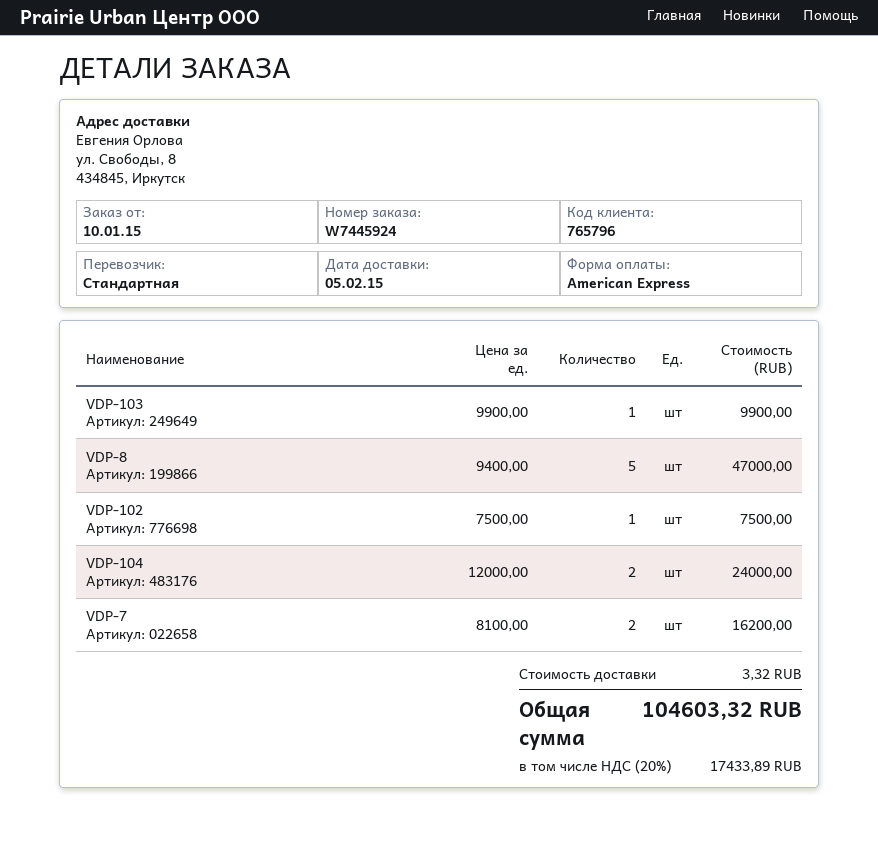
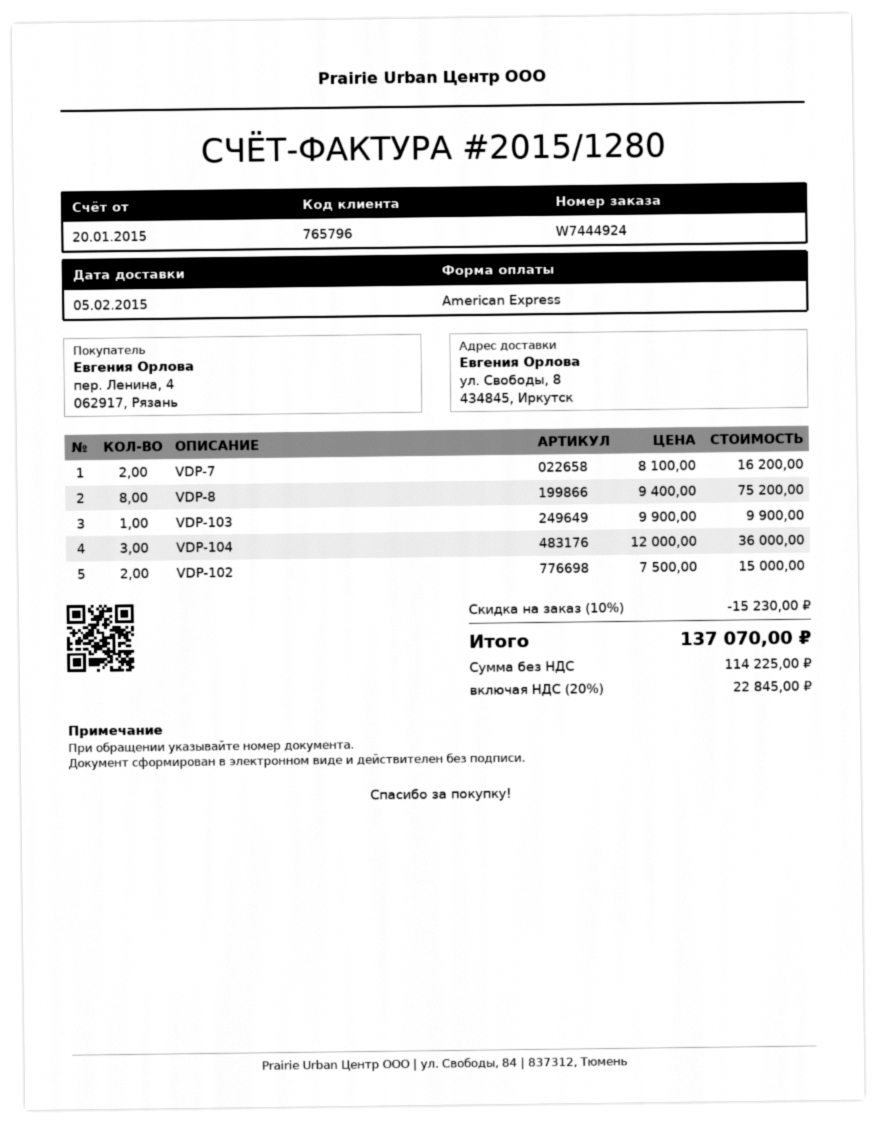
order number: W7445924 -> W7444924
VDP-8: 5 x 9400.00 = 47000.00 -> 8 x 9400.00 = 75200.00
VDP-102: 1 x 7500.00 = 7500.00 -> 2 x 7500.00 = 15000.00
VDP-104: 2 x 12000.00 = 24000.00 -> 3 x 12000.00 = 36000.00
discount: none -> 10% = 15230.00
shipping: 3.32 -> none
tax: 20% = 17433.89 -> 20% = 22845.00
total: 104603.32 -> 137070.00

